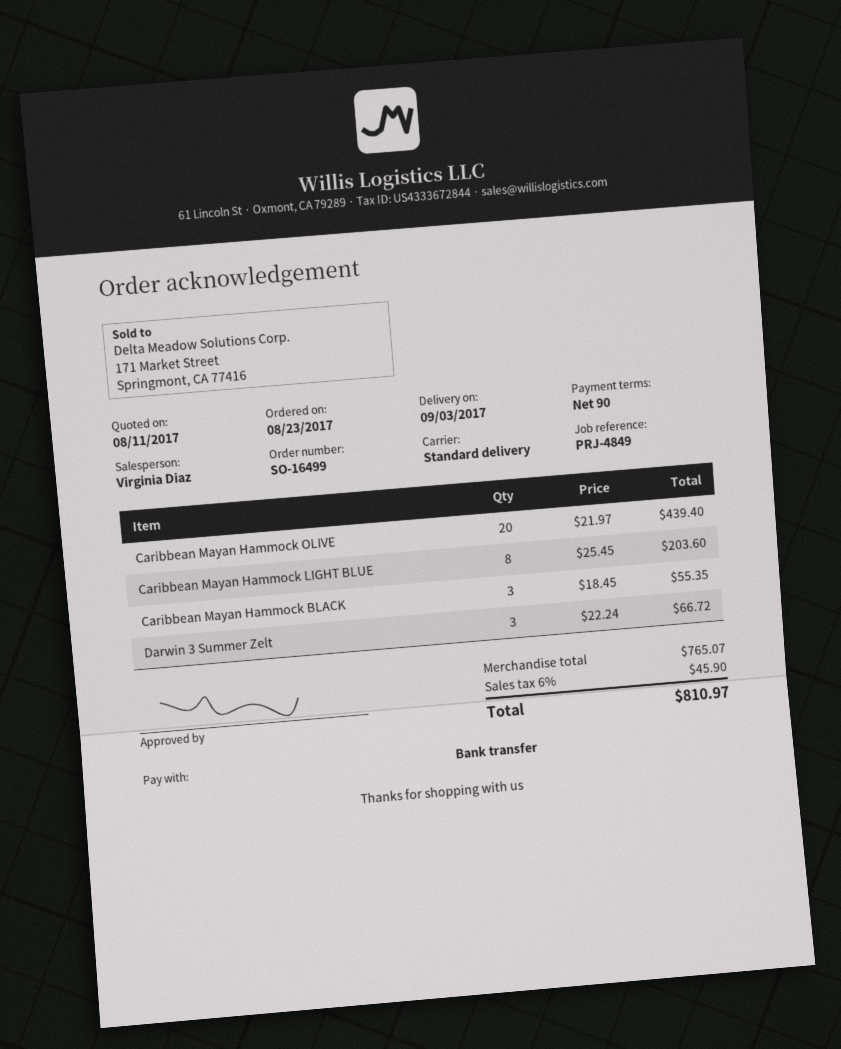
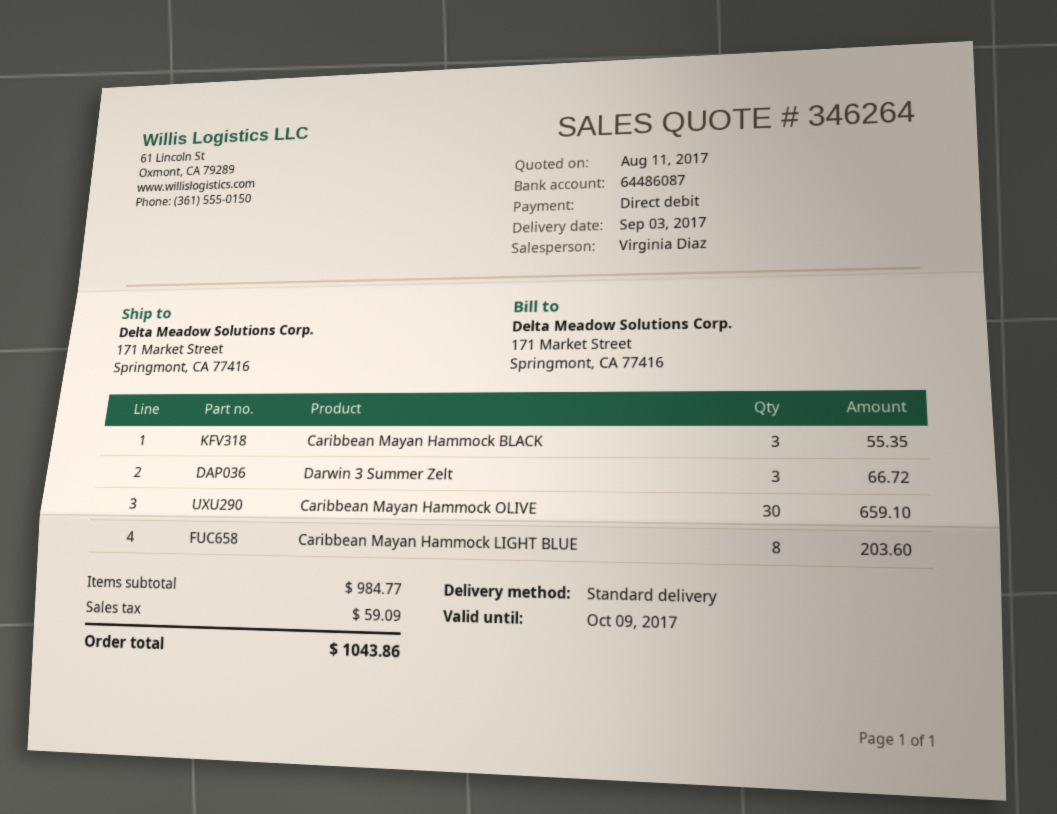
payment method: bank transfer -> direct debit
Caribbean Mayan Hammock OLIVE: 20 for 439.40 -> 30 for 659.10
subtotal: 765.07 -> 984.77
tax: 45.90 -> 59.09
total: 810.97 -> 1043.86

